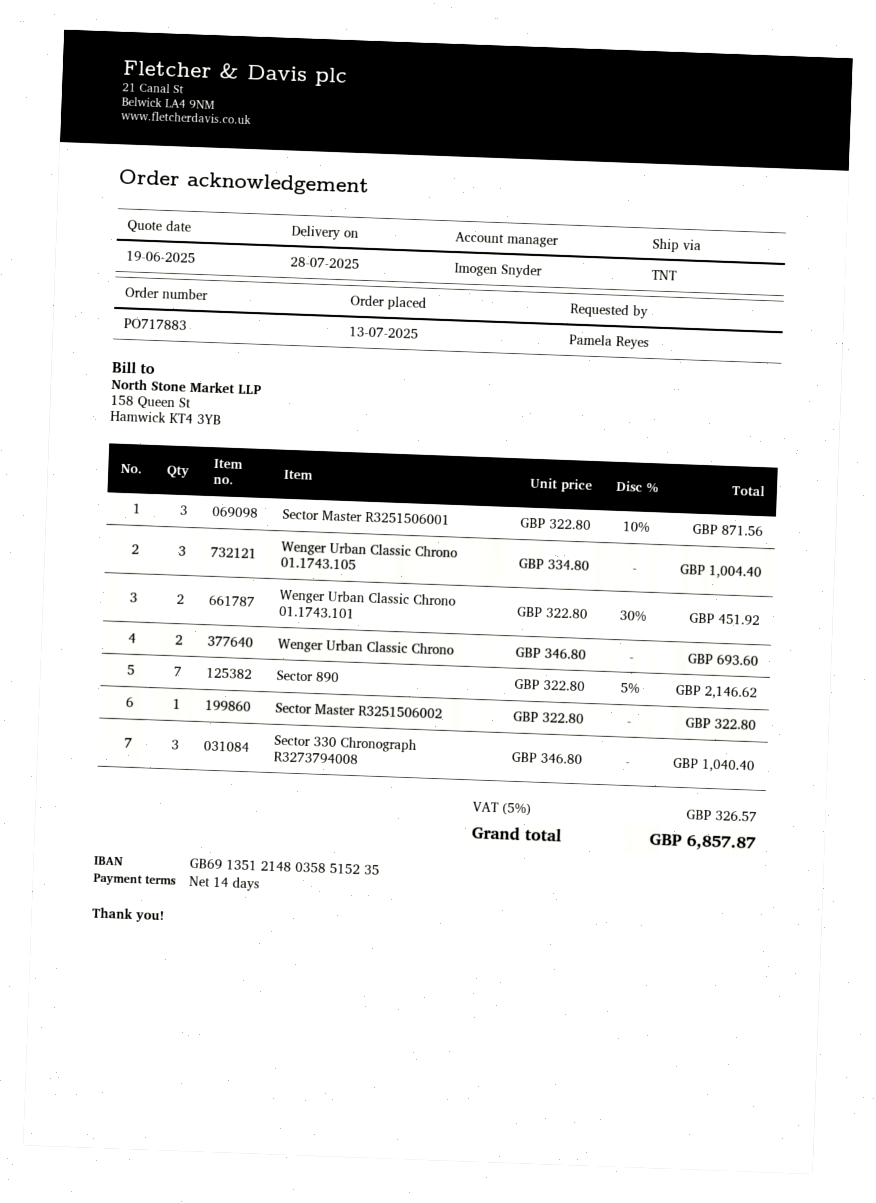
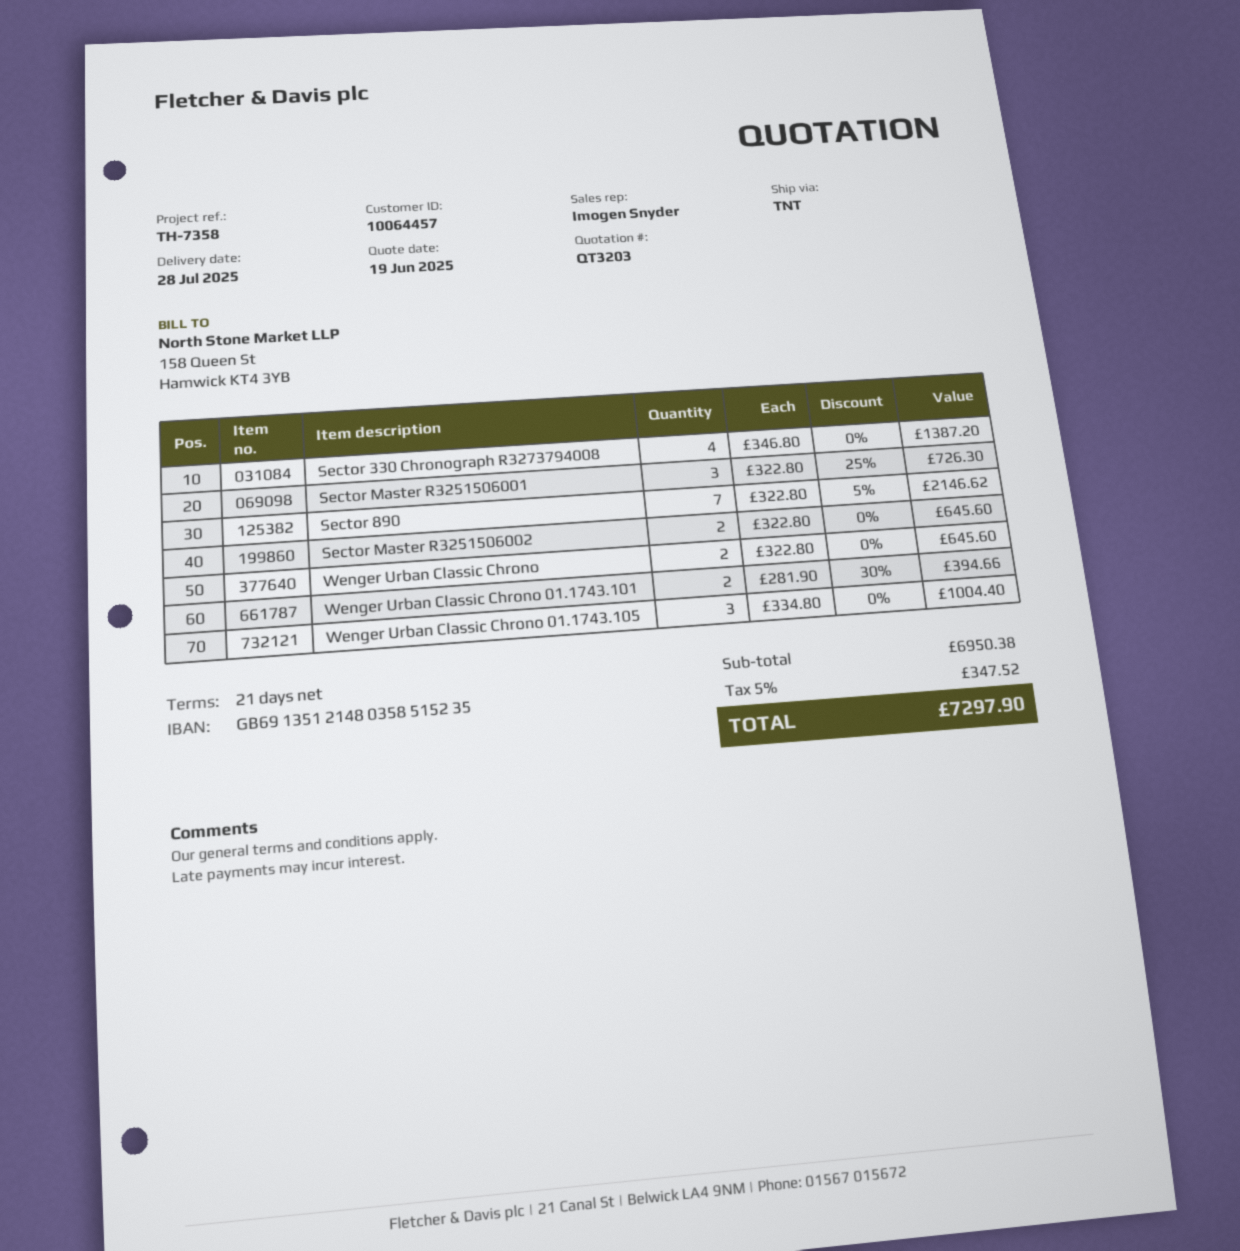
payment terms: 14 days -> 21 days
Sector Master R3251506001: 3 x 322.80 - 10% = 871.56 -> 3 x 322.80 - 25% = 726.30
Wenger Urban Classic Chrono 01.1743.101: 2 x 322.80 - 30% = 451.92 -> 2 x 281.90 - 30% = 394.66
Wenger Urban Classic Chrono: 2 x 346.80 = 693.60 -> 2 x 322.80 = 645.60
Sector Master R3251506002: 1 x 322.80 = 322.80 -> 2 x 322.80 = 645.60
Sector 330 Chronograph R3273794008: 3 x 346.80 = 1040.40 -> 4 x 346.80 = 1387.20
tax: 5% = 326.57 -> 5% = 347.52
total: 6857.87 -> 7297.90

